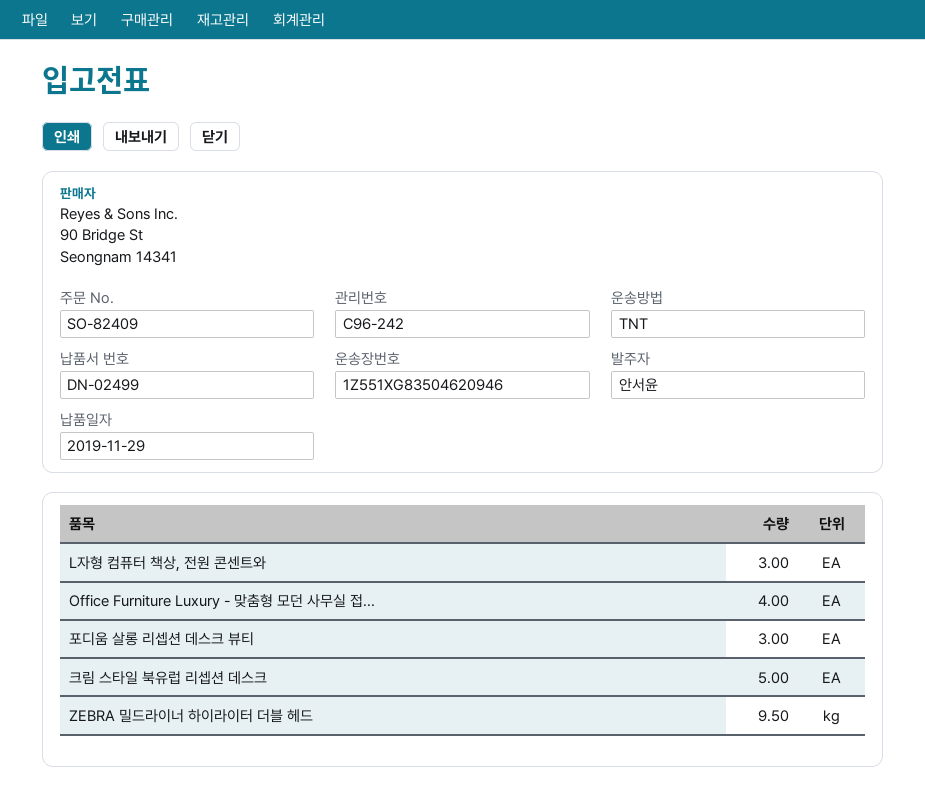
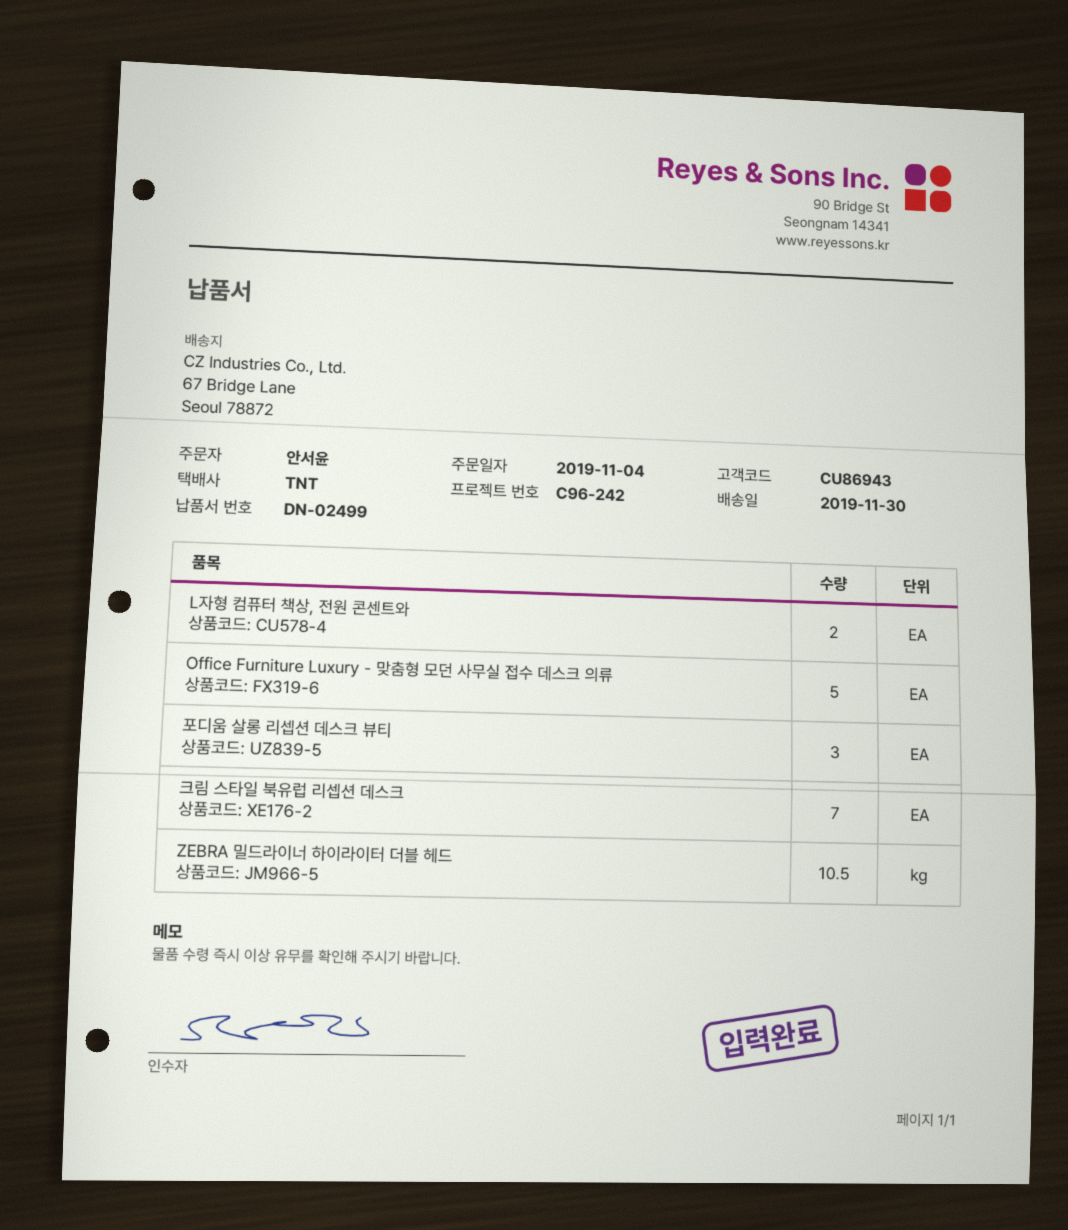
delivery date: 2019-11-29 -> 2019-11-30
L자형 컴퓨터 책상, 전원 콘센트와: 3 -> 2
Office Furniture Luxury - 맞춤형 모던 사무실 접...: 4 -> 5
크림 스타일 북유럽 리셉션 데스크: 5 -> 7
ZEBRA 밀드라이너 하이라이터 더블 헤드: 9.5 -> 10.5

